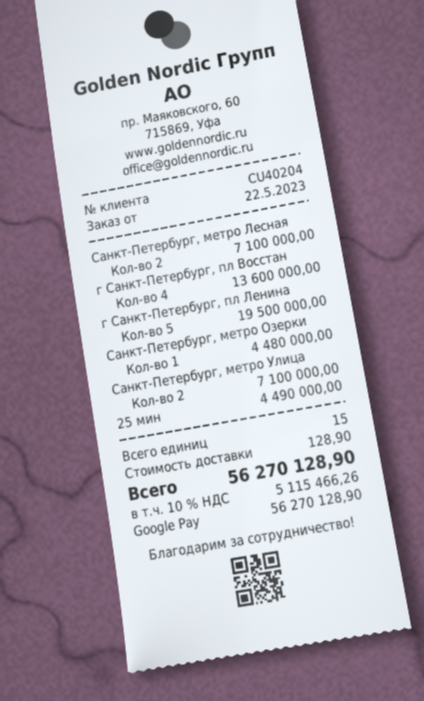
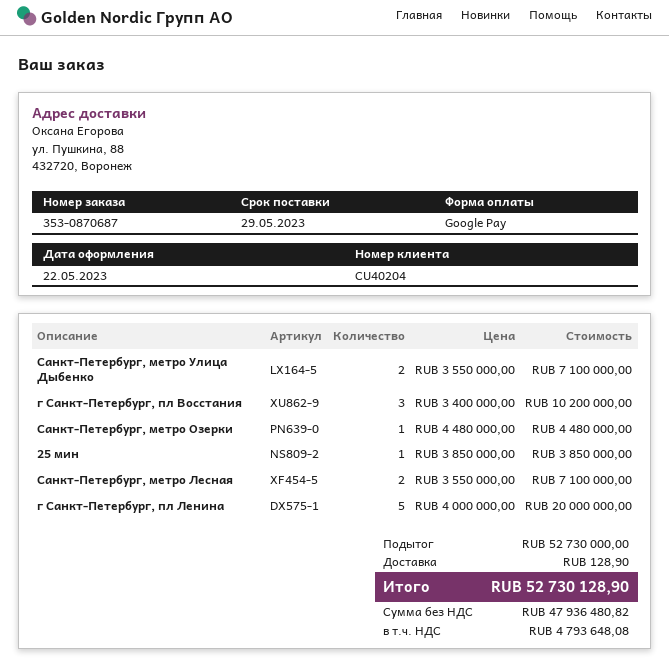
г Санкт-Петербург, пл Восстан: 4 for 13600000.00 -> 3 for 10200000.00
г Санкт-Петербург, пл Ленина: 5 for 19500000.00 -> 5 for 20000000.00
25 мин: 1 for 4490000.00 -> 1 for 3850000.00
tax: 5115466.26 -> 4793648.08
total: 56270128.90 -> 52730128.90

